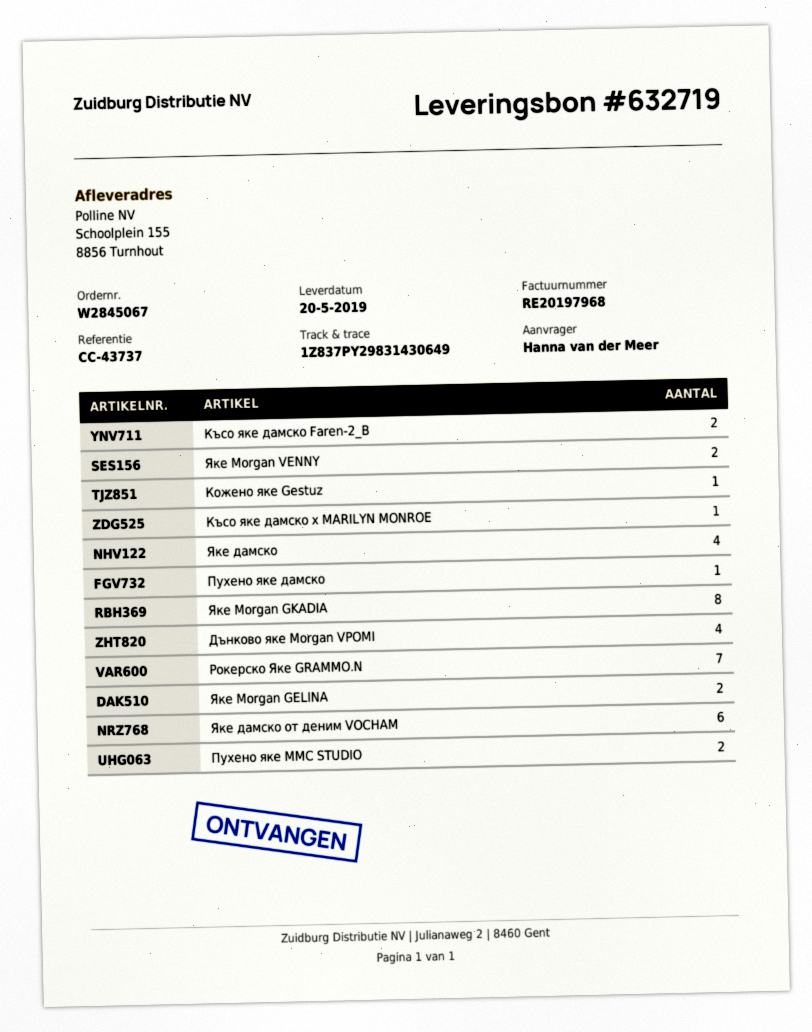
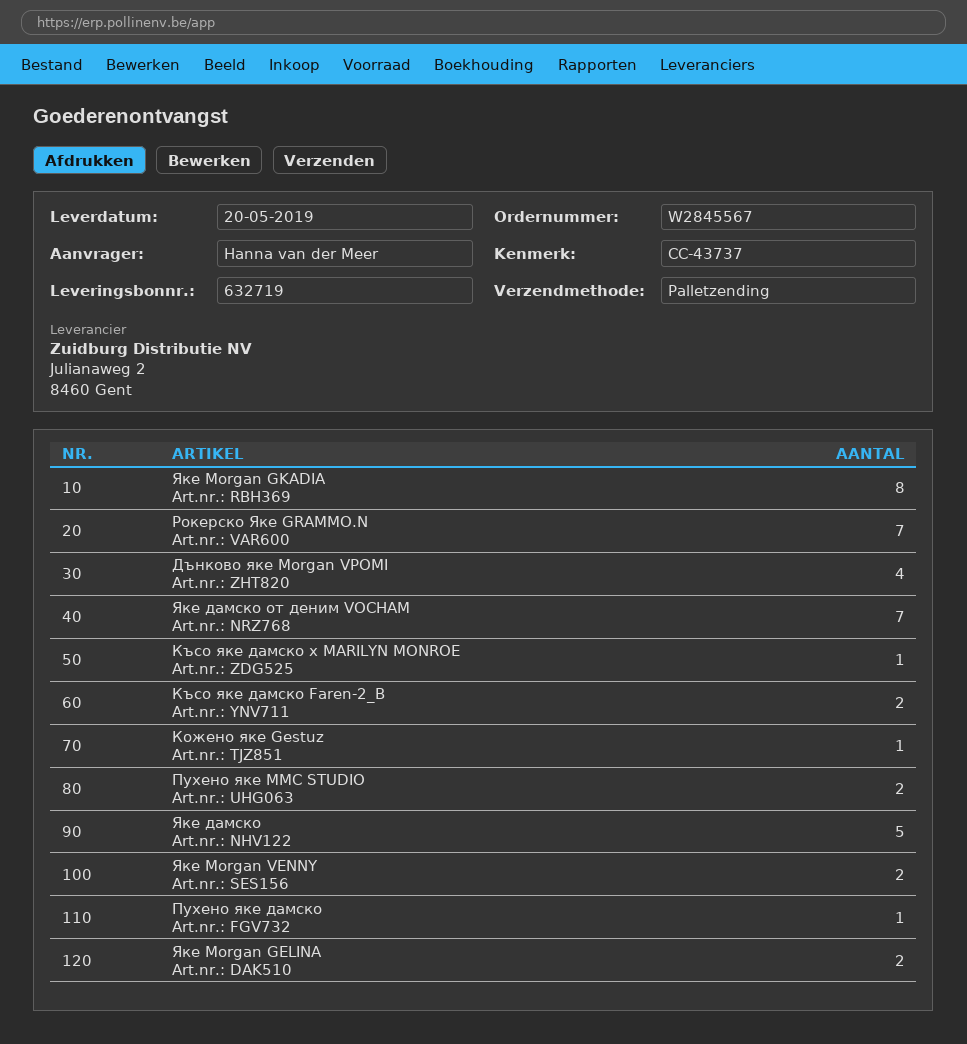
order number: W2845067 -> W2845567
Яке дамско: 4 -> 5
Яке дамско от деним VOCHAM: 6 -> 7

